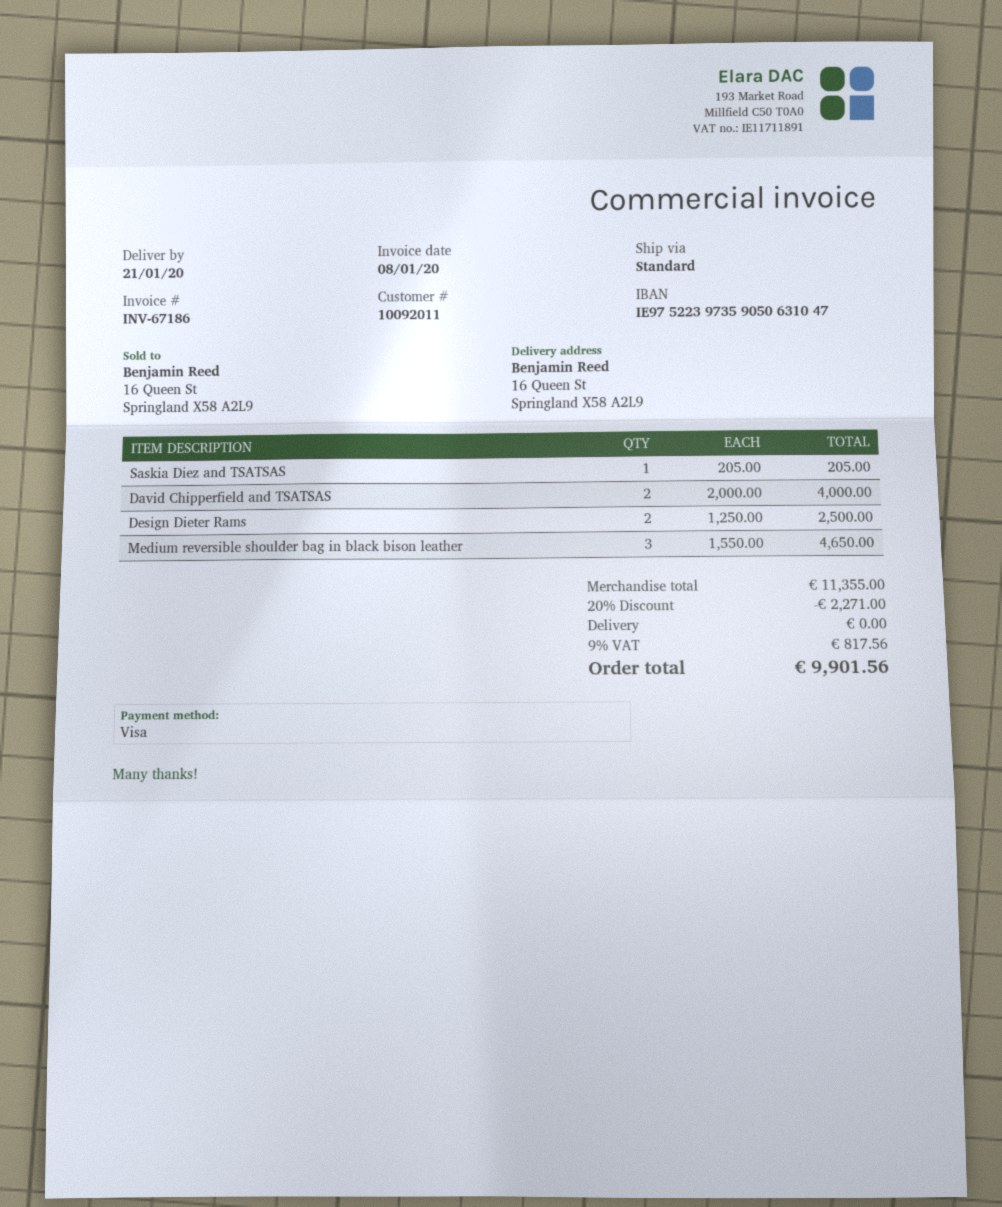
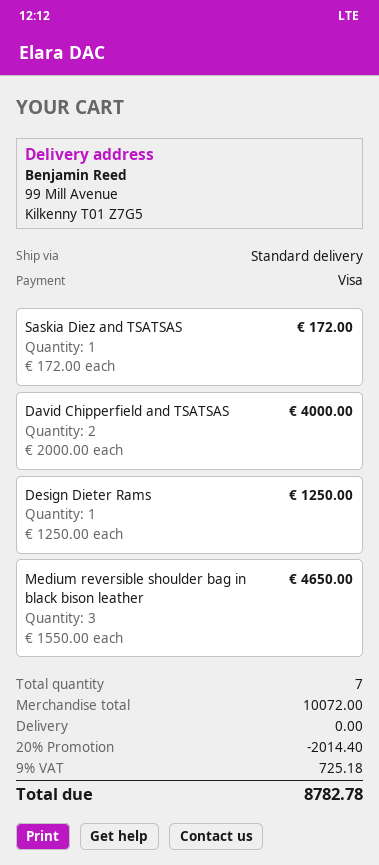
ship to: 16 Queen St, Springland X58 A2L9 -> 99 Mill Avenue, Kilkenny T01 Z7G5
Saskia Diez and TSATSAS: 1 x 205.00 = 205.00 -> 1 x 172.00 = 172.00
Design Dieter Rams: 2 x 1250.00 = 2500.00 -> 1 x 1250.00 = 1250.00
subtotal: 11355.00 -> 10072.00
discount: 20% = 2271.00 -> 20% = 2014.40
tax: 9% = 817.56 -> 9% = 725.18
total: 9901.56 -> 8782.78

